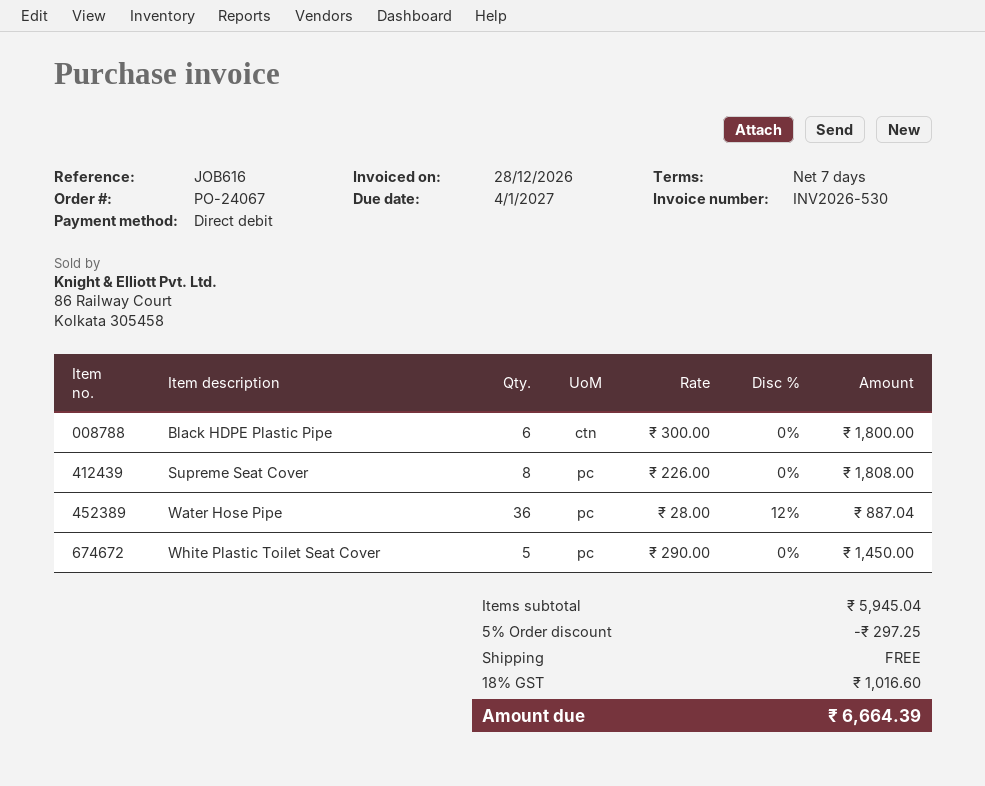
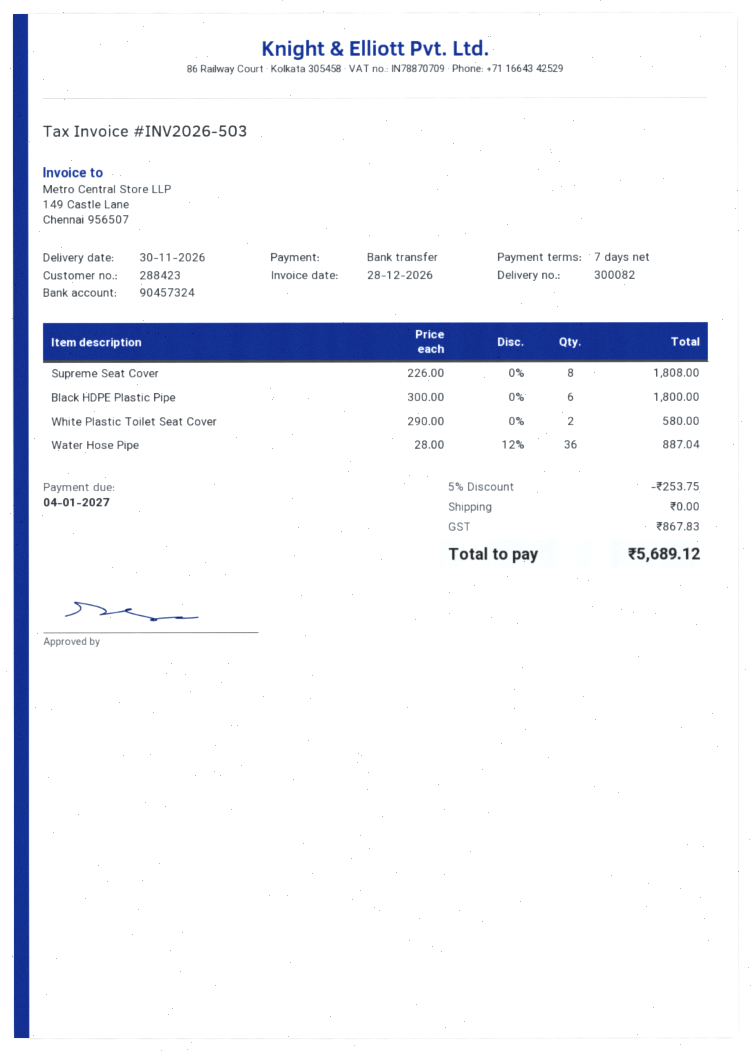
invoice number: INV2026-530 -> INV2026-503
payment method: direct debit -> bank transfer
White Plastic Toilet Seat Cover: 5 x 290.00 = 1450.00 -> 2 x 290.00 = 580.00
discount: 5% = 297.25 -> 5% = 253.75
tax: 1016.60 -> 867.83
total: 6664.39 -> 5689.12

